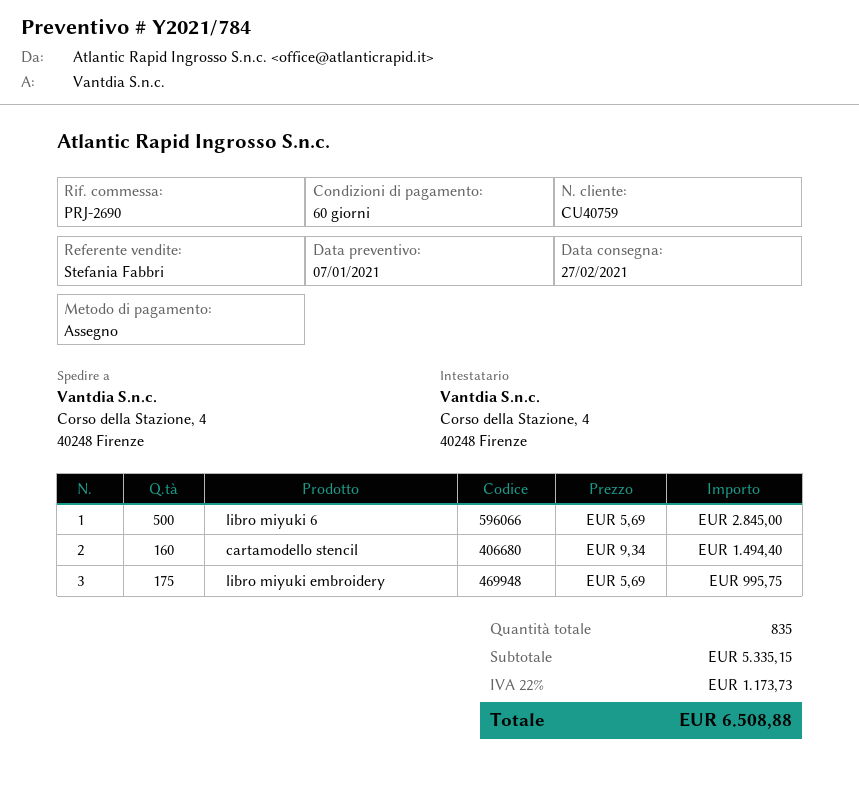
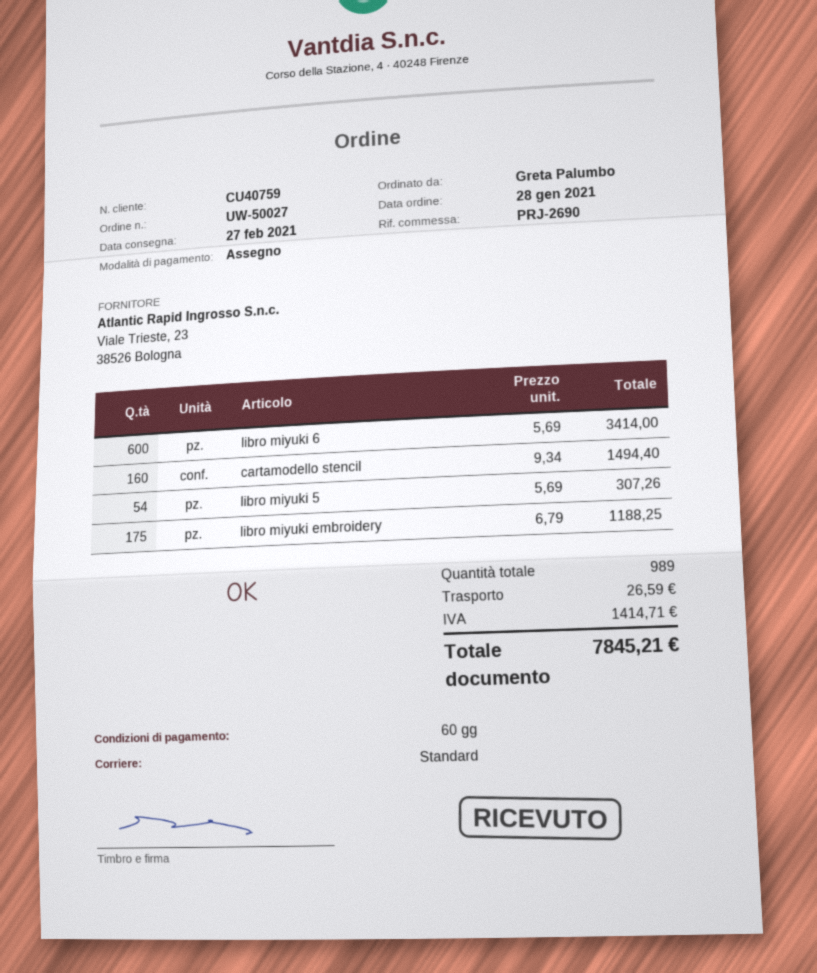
libro miyuki 6: 500 x 5.69 = 2845.00 -> 600 x 5.69 = 3414.00
libro miyuki embroidery: 175 x 5.69 = 995.75 -> 175 x 6.79 = 1188.25
libro miyuki 5: none -> 54 x 5.69 = 307.26
total quantity: 835 -> 989
shipping: none -> 26.59
tax: 1173.73 -> 1414.71
total: 6508.88 -> 7845.21

